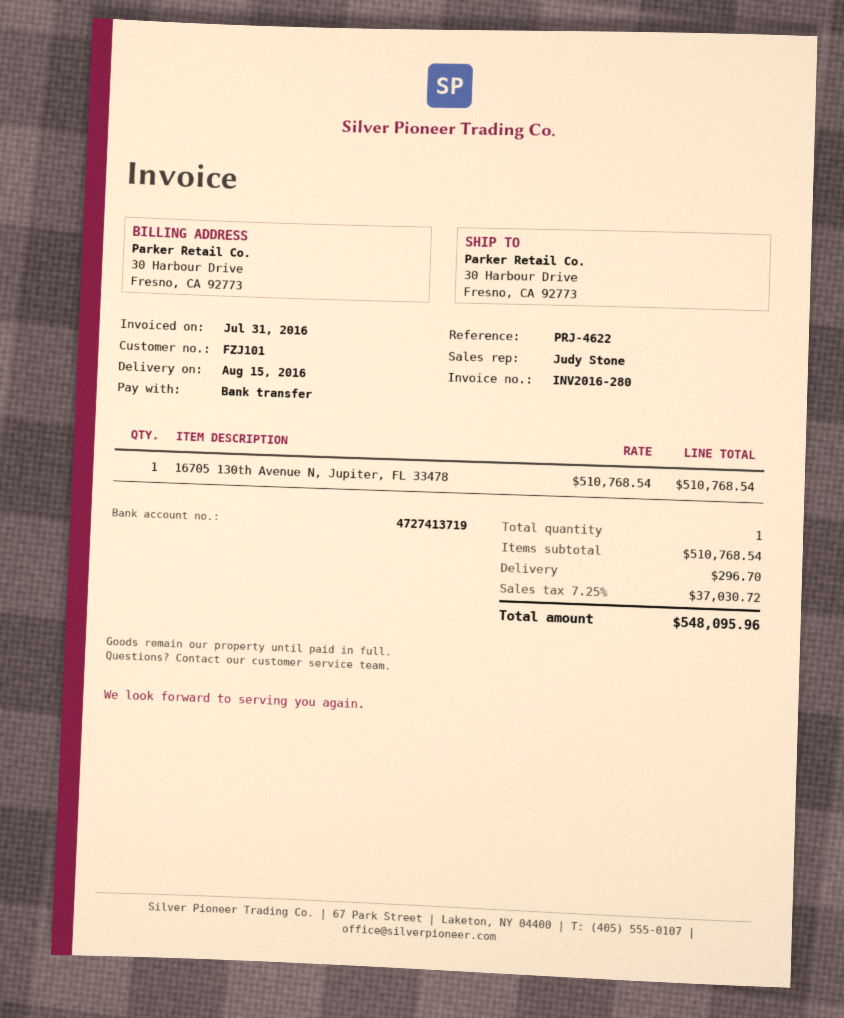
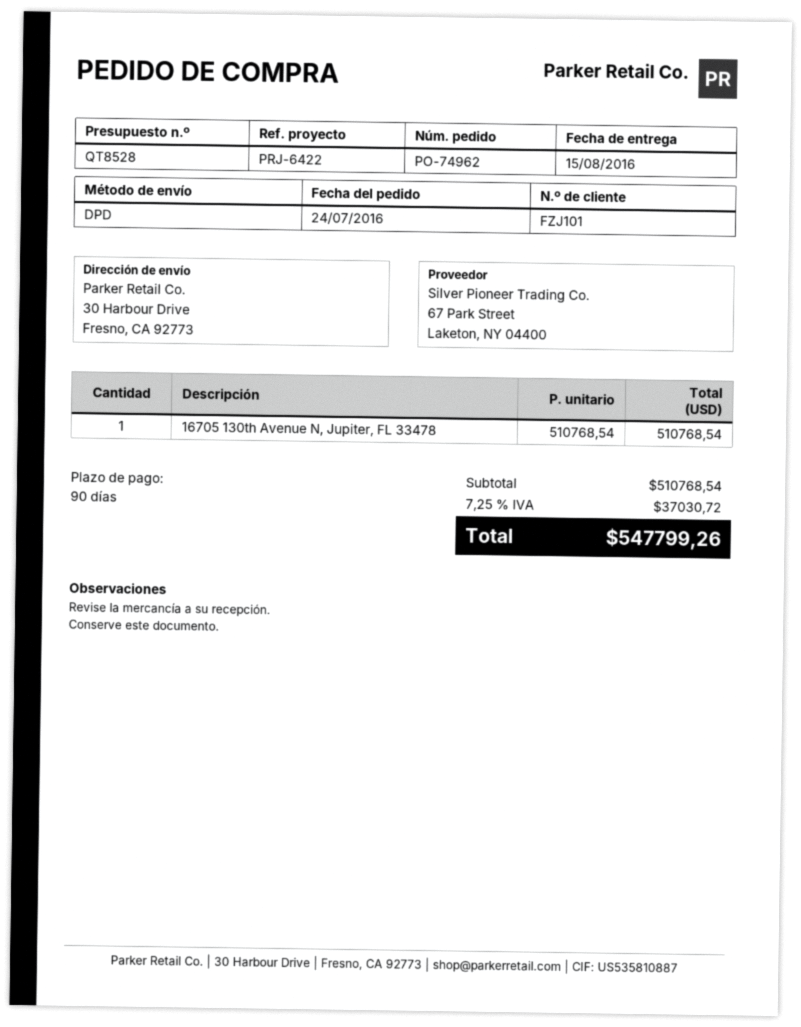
reference: PRJ-4622 -> PRJ-6422
shipping: 296.70 -> none
total: 548095.96 -> 547799.26

